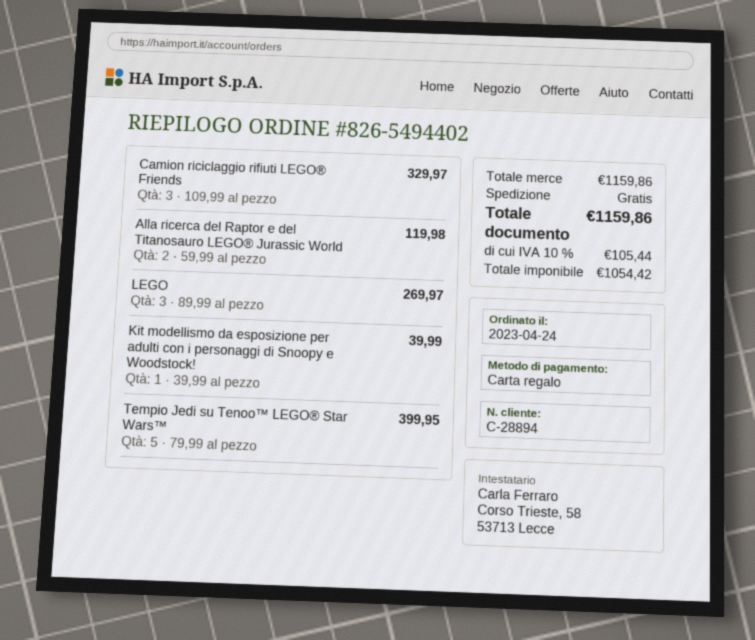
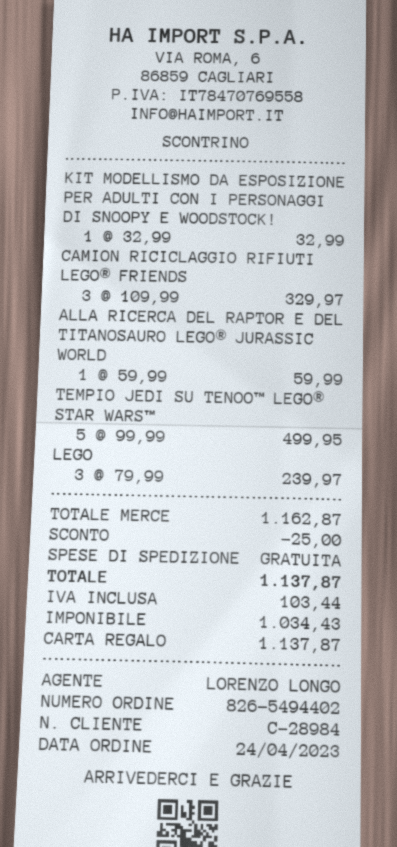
customer number: C-28894 -> C-28984
Alla ricerca del Raptor e del Titanosauro LEGO® Jurassic World: 2 x 59.99 = 119.98 -> 1 x 59.99 = 59.99
LEGO: 3 x 89.99 = 269.97 -> 3 x 79.99 = 239.97
Kit modellismo da esposizione per adulti con i personaggi di Snoopy e Woodstock!: 1 x 39.99 = 39.99 -> 1 x 32.99 = 32.99
Tempio Jedi su Tenoo™ LEGO® Star Wars™: 5 x 79.99 = 399.95 -> 5 x 99.99 = 499.95
subtotal: 1159.86 -> 1162.87
discount: none -> 25.00
net: 1054.42 -> 1034.43
tax: 105.44 -> 103.44
total: 1159.86 -> 1137.87

